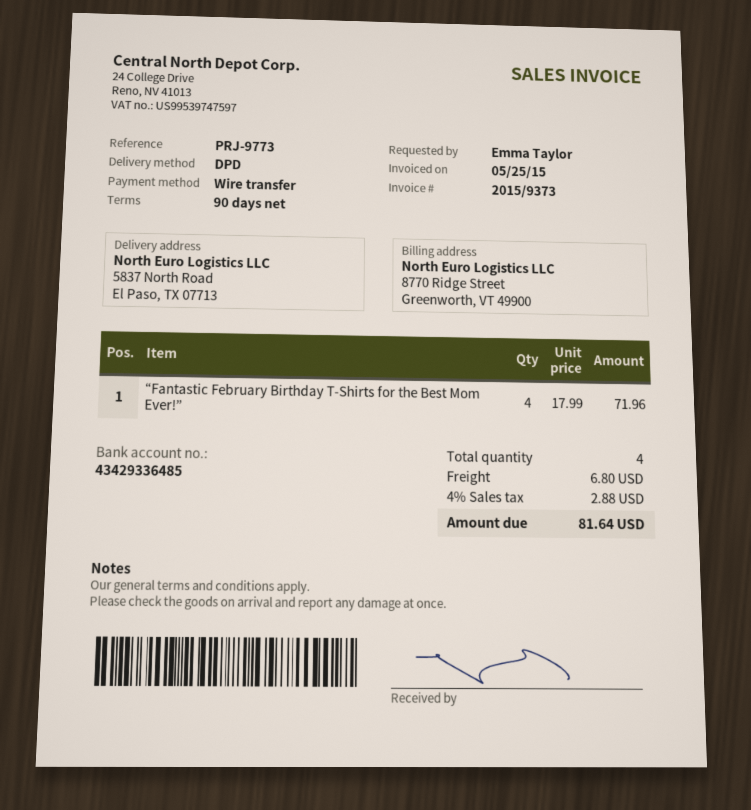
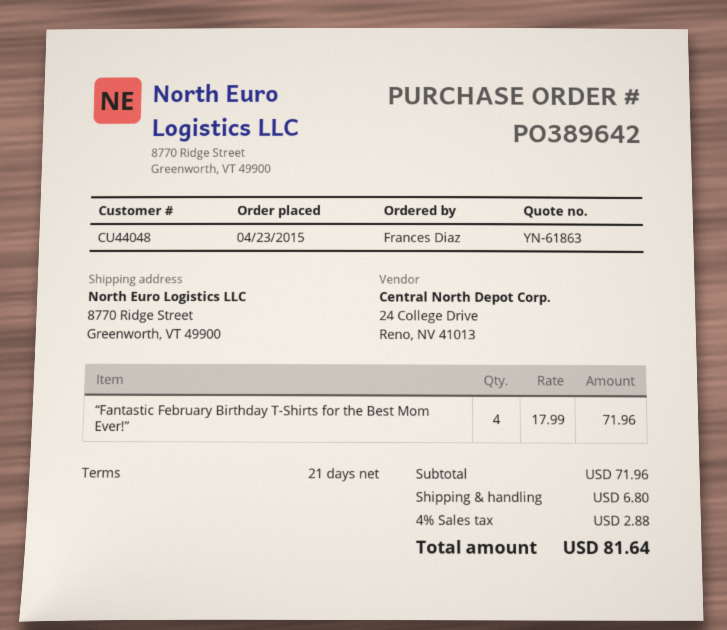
payment terms: 90 days -> 21 days
ordered by: Emma Taylor -> Frances Diaz
ship to: 5837 North Road, El Paso, TX 07713 -> 8770 Ridge Street, Greenworth, VT 49900

